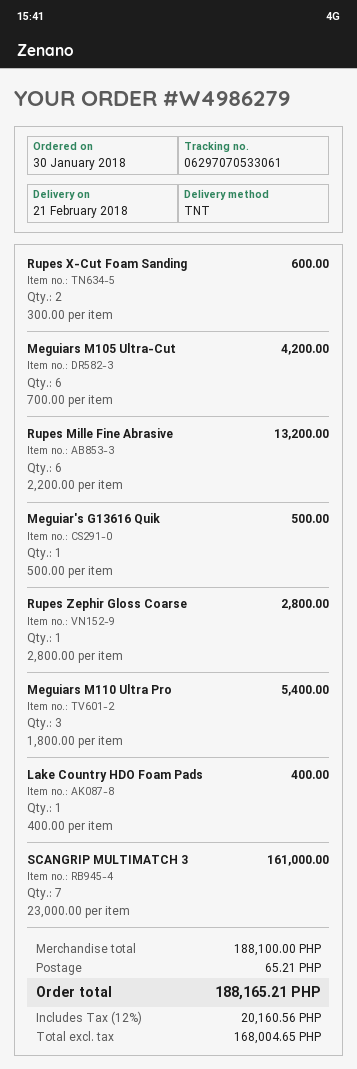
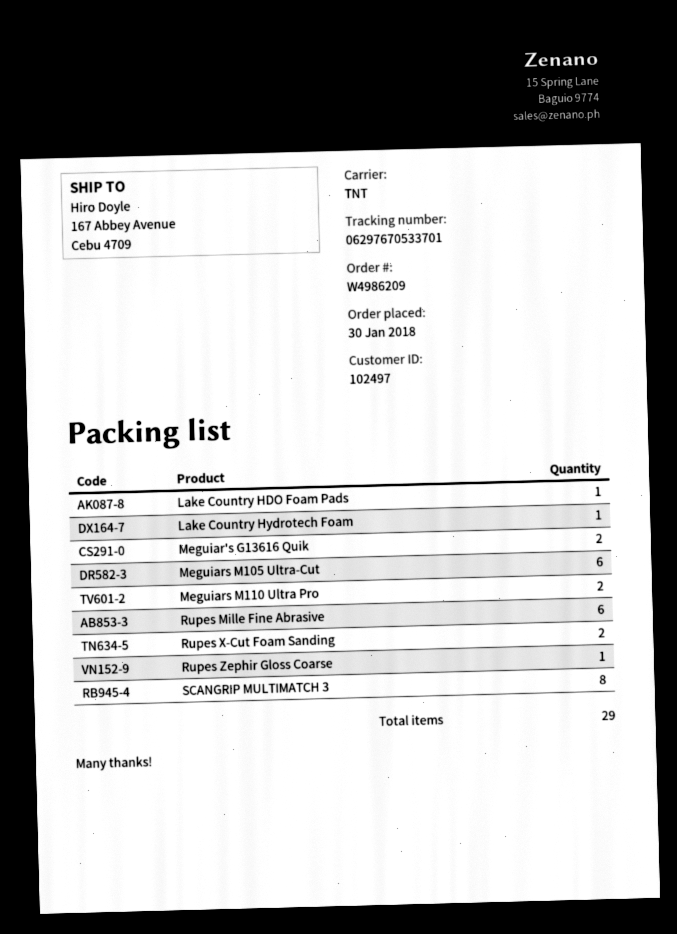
order number: W4986279 -> W4986209
tracking number: 06297070533061 -> 06297670533701
Meguiar's G13616 Quik: 1 -> 2
Meguiars M110 Ultra Pro: 3 -> 2
SCANGRIP MULTIMATCH 3: 7 -> 8
Lake Country Hydrotech Foam: none -> 1

